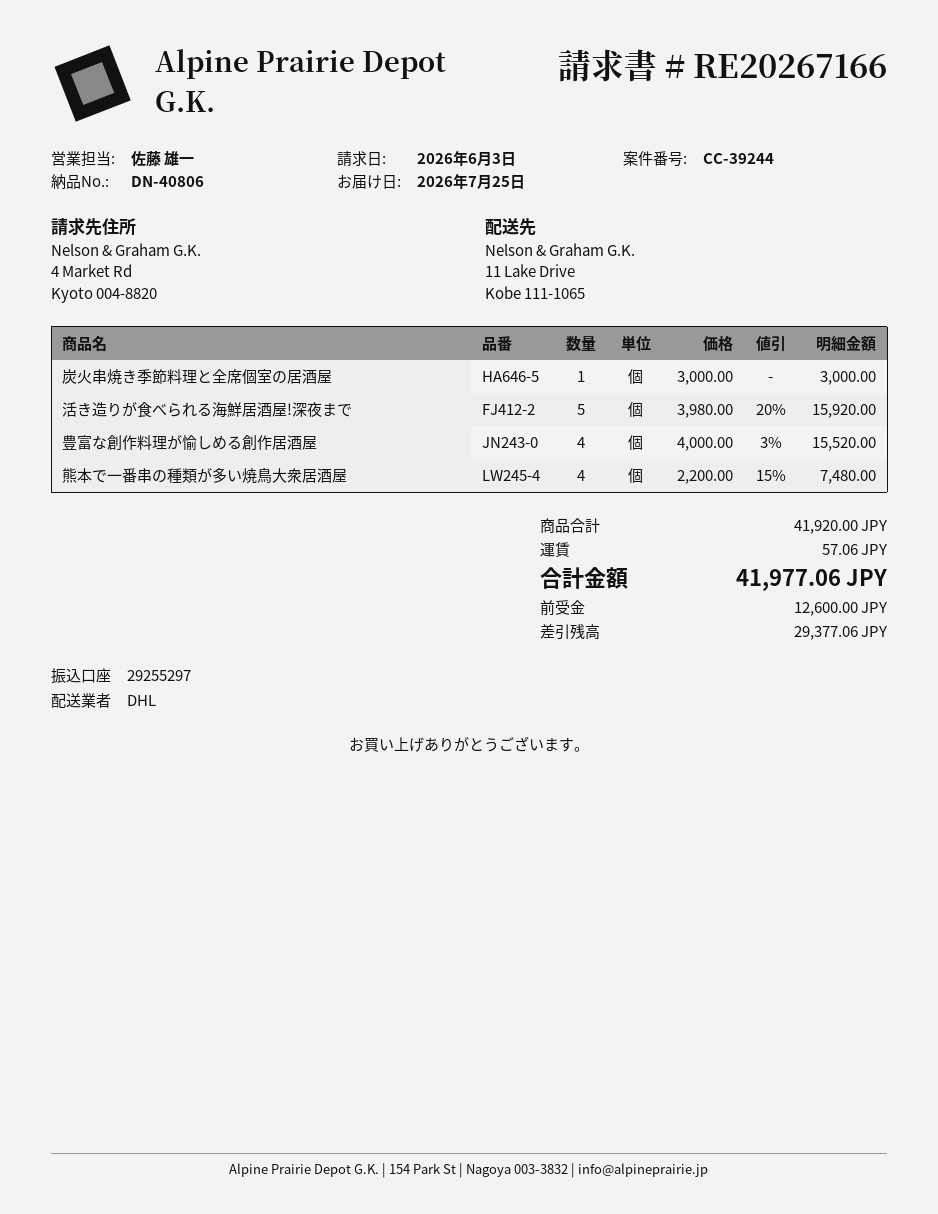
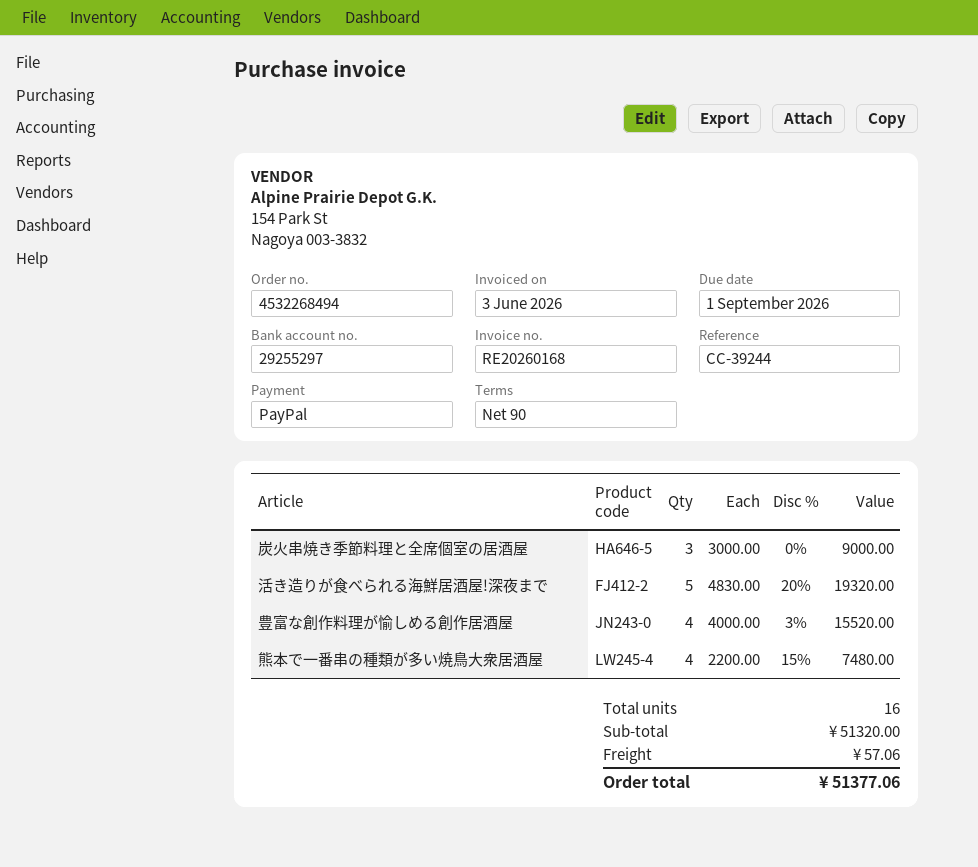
invoice number: RE20267166 -> RE20260168
炭火串焼き季節料理と全席個室の居酒屋: 1 x 3000.00 = 3000.00 -> 3 x 3000.00 = 9000.00
活き造りが食べられる海鮮居酒屋!深夜まで: 5 x 3980.00 - 20% = 15920.00 -> 5 x 4830.00 - 20% = 19320.00
subtotal: 41920.00 -> 51320.00
total: 41977.06 -> 51377.06

